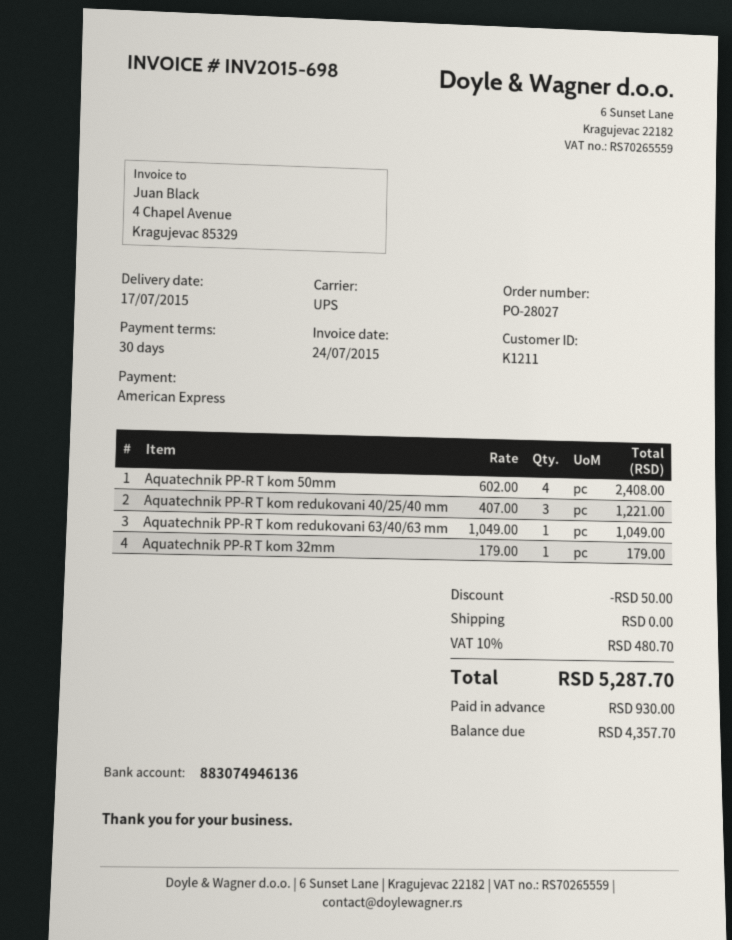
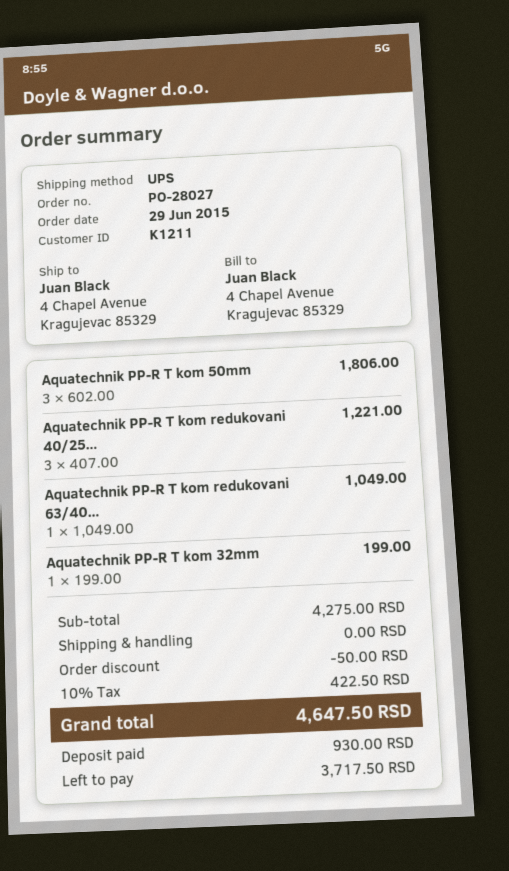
Aquatechnik PP-R T kom 50mm: 4 x 602.00 = 2408.00 -> 3 x 602.00 = 1806.00
Aquatechnik PP-R T kom 32mm: 1 x 179.00 = 179.00 -> 1 x 199.00 = 199.00
tax: 10% = 480.70 -> 10% = 422.50
total: 5287.70 -> 4647.50
balance: 4357.70 -> 3717.50

